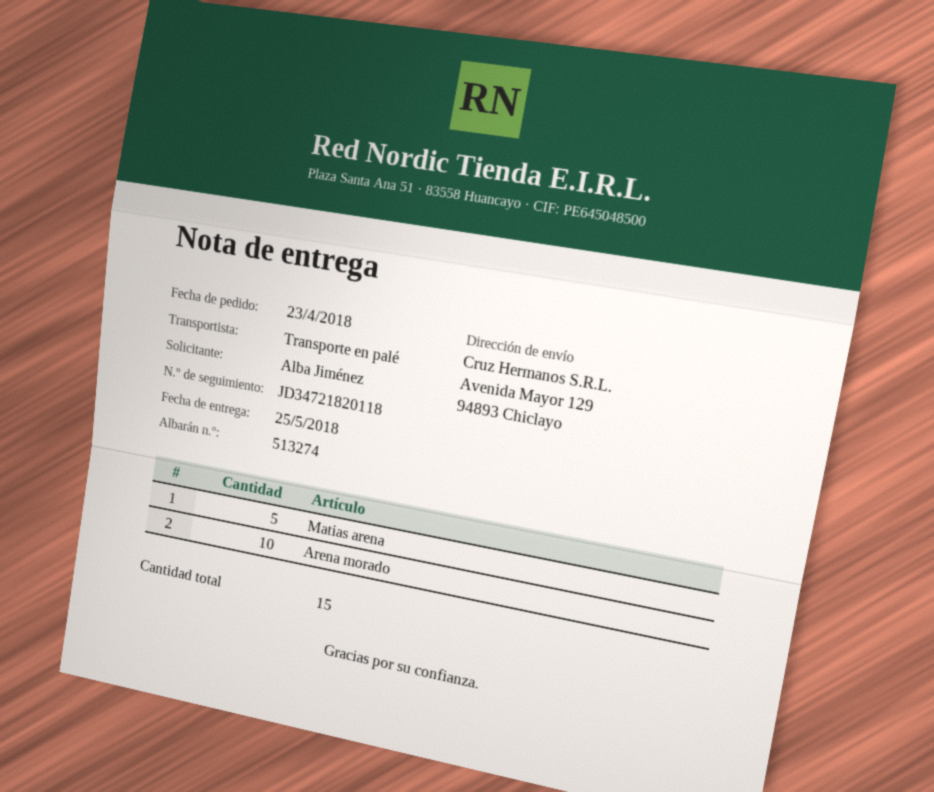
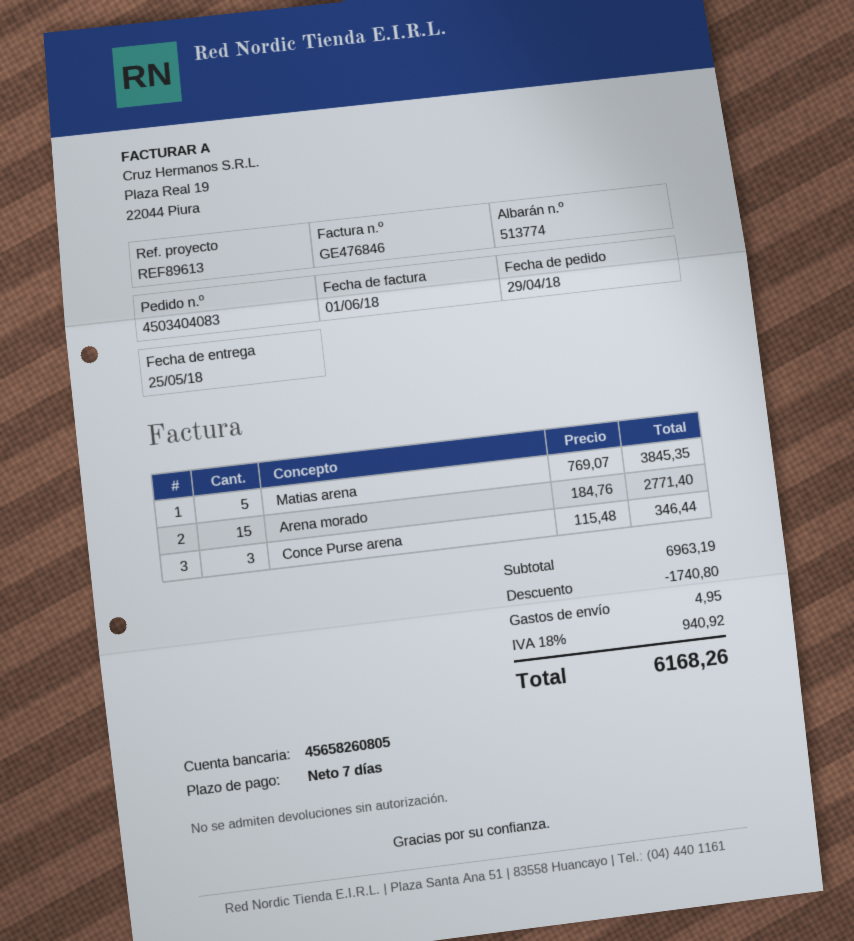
order date: 2018-04-23 -> 2018-04-29
delivery note number: 513274 -> 513774
Arena morado: 10 -> 15
Conce Purse arena: none -> 3

